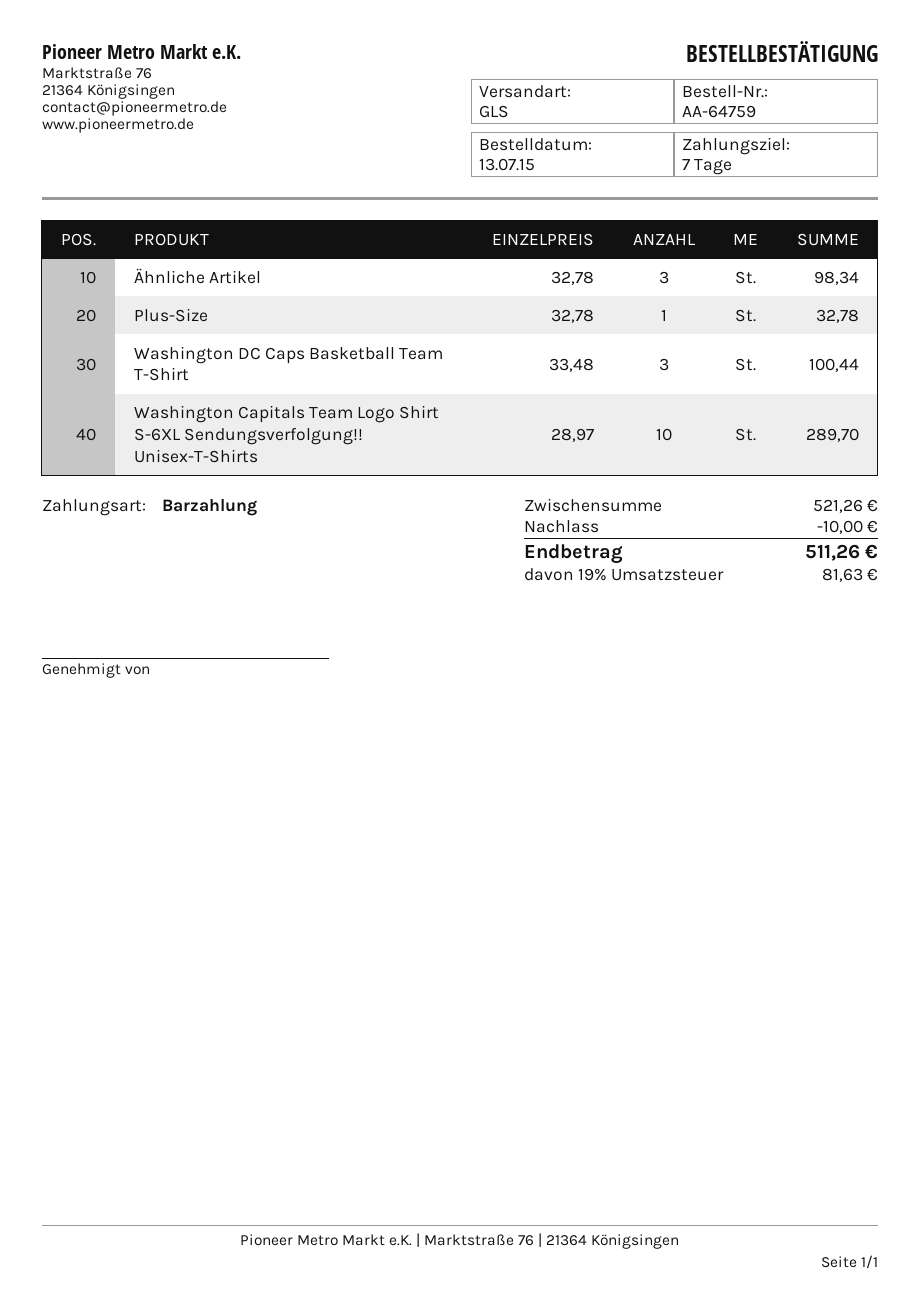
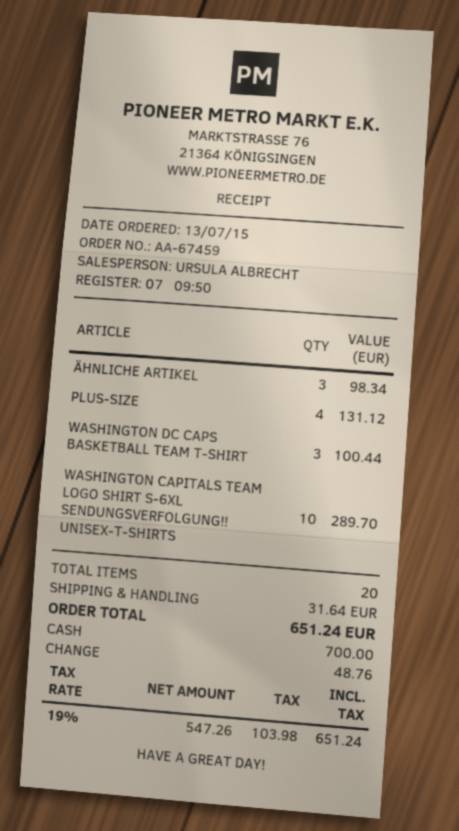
order number: AA-64759 -> AA-67459
Plus-Size: 1 for 32.78 -> 4 for 131.12
discount: 10.00 -> none
shipping: none -> 31.64
tax: 19% = 81.63 -> 19% = 103.98
total: 511.26 -> 651.24

